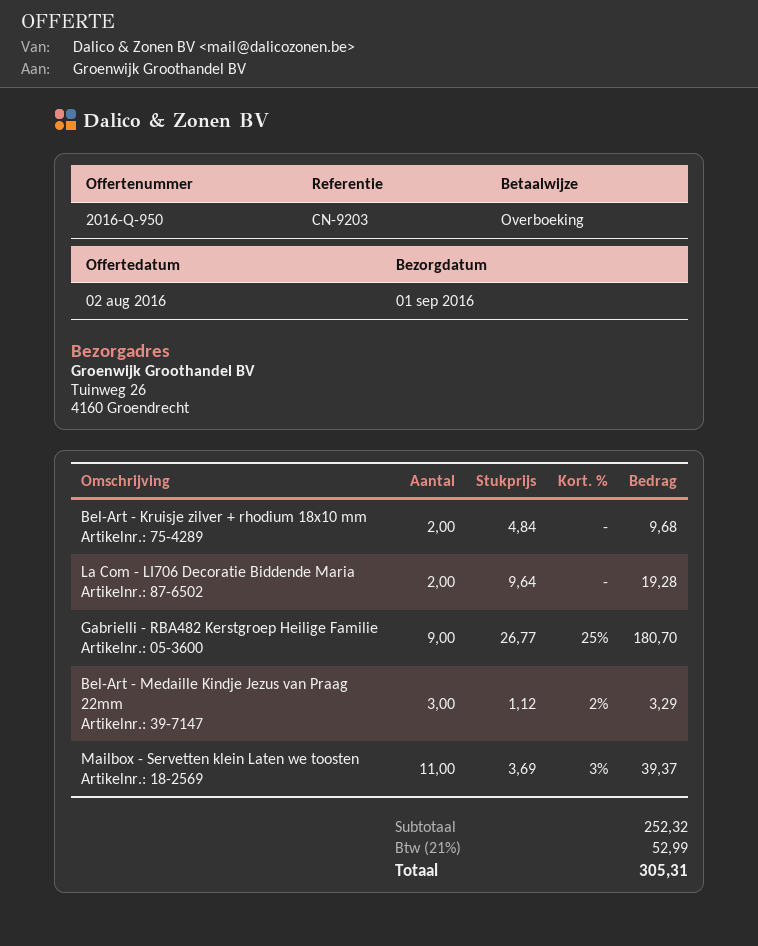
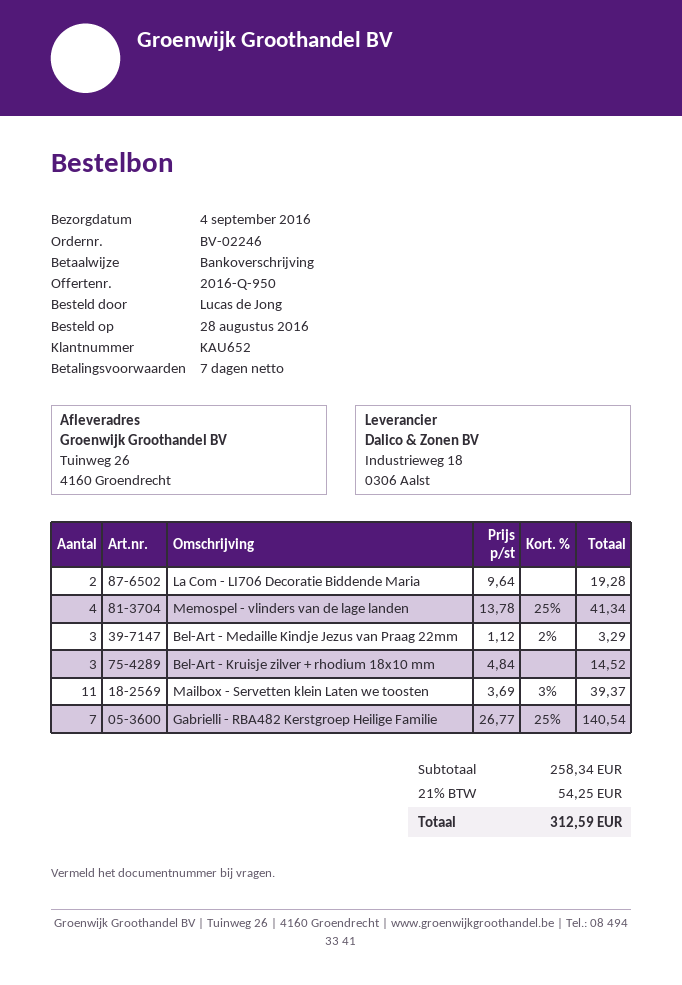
delivery date: 2016-09-01 -> 2016-09-04
Bel-Art - Kruisje zilver + rhodium 18x10 mm: 2 x 4.84 = 9.68 -> 3 x 4.84 = 14.52
Gabrielli - RBA482 Kerstgroep Heilige Familie: 9 x 26.77 - 25% = 180.70 -> 7 x 26.77 - 25% = 140.54
Memospel - vlinders van de lage landen: none -> 4 x 13.78 - 25% = 41.34
subtotal: 252.32 -> 258.34
tax: 21% = 52.99 -> 21% = 54.25
total: 305.31 -> 312.59

